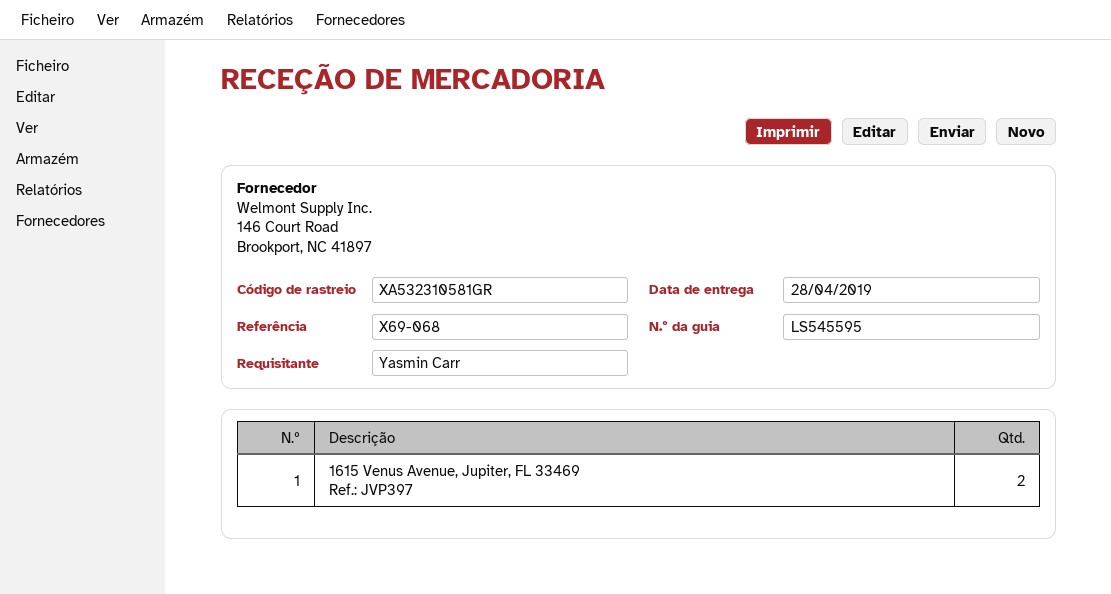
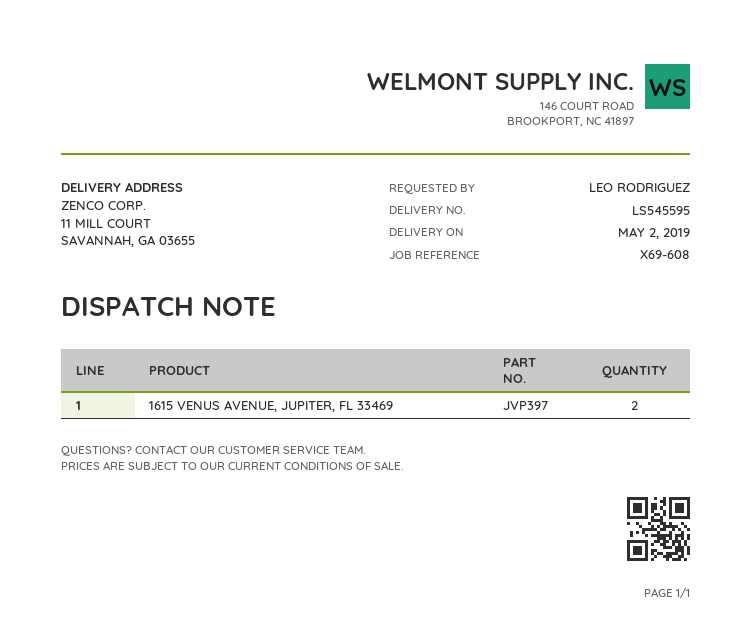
delivery date: 2019-04-28 -> 2019-05-02
reference: X69-068 -> X69-608
ordered by: Yasmin Carr -> LEO RODRIGUEZ

